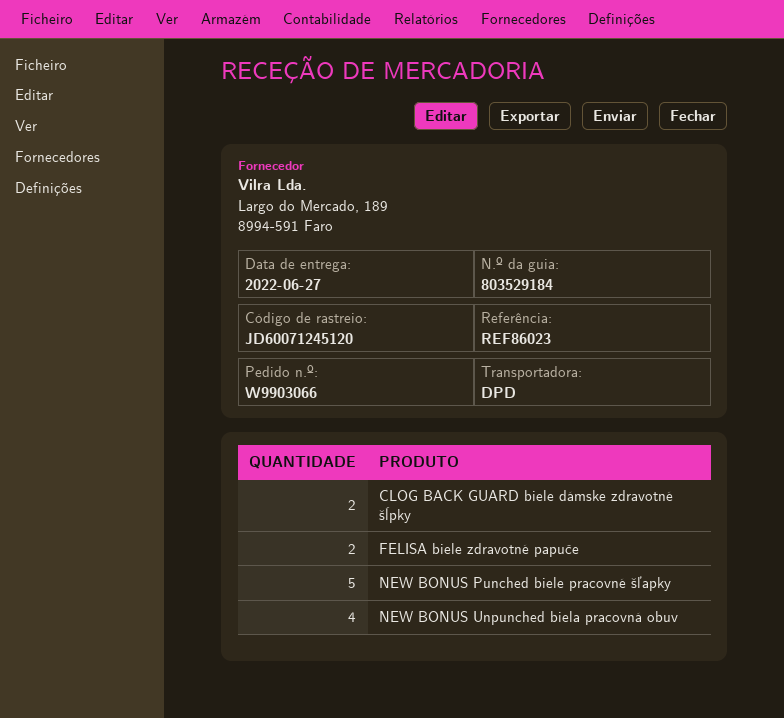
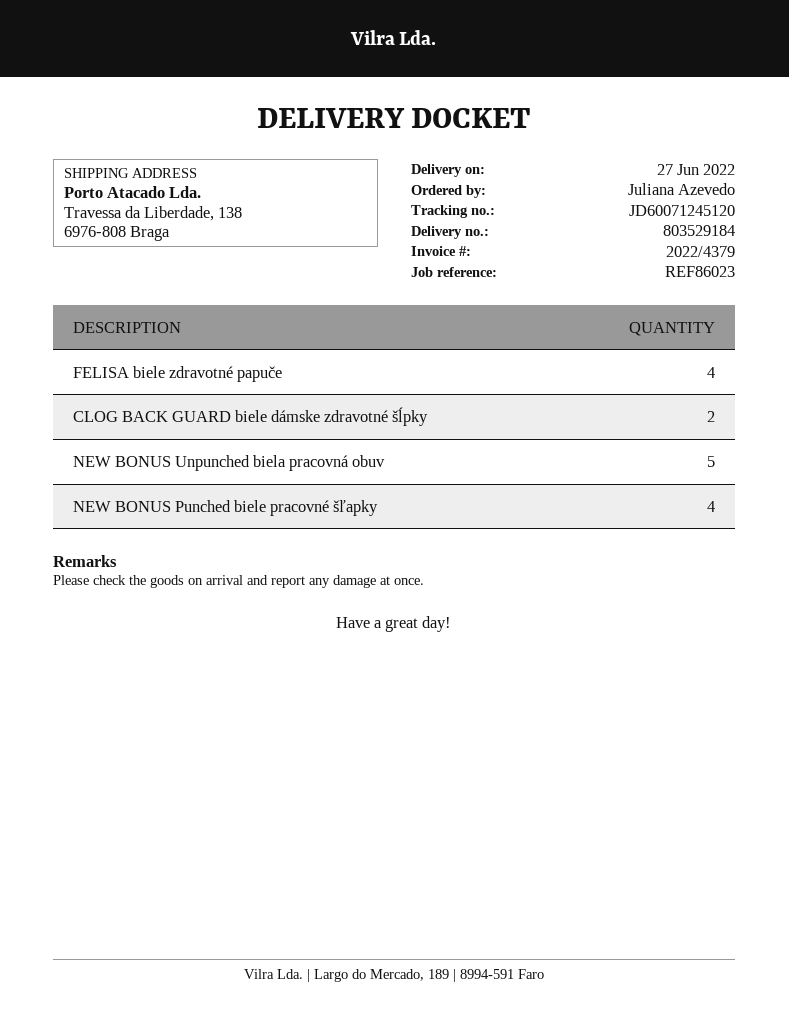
FELISA biele zdravotné papuče: 2 -> 4
NEW BONUS Punched biele pracovné šľapky: 5 -> 4
NEW BONUS Unpunched biela pracovná obuv: 4 -> 5

